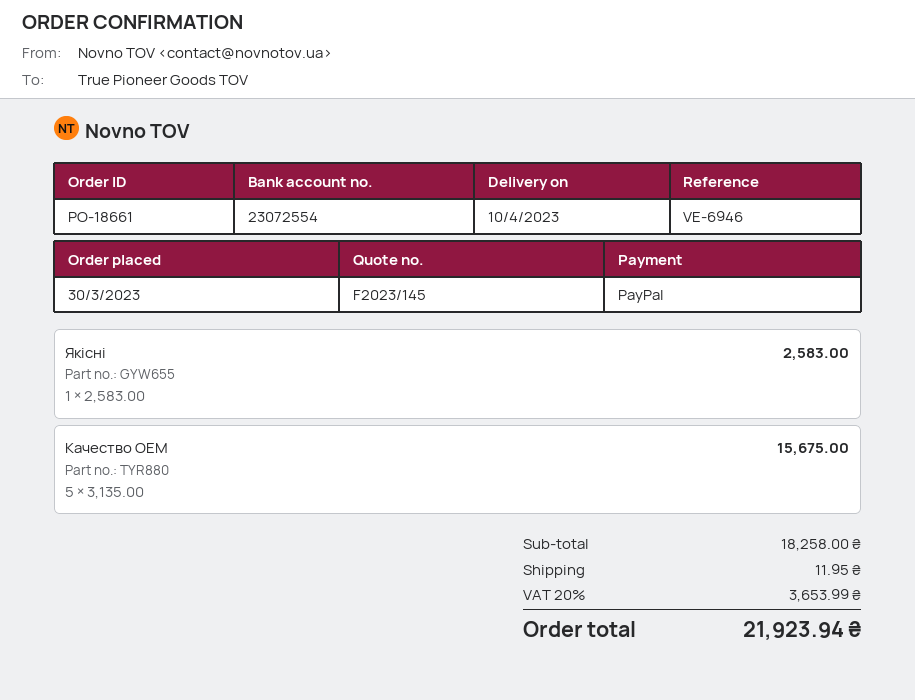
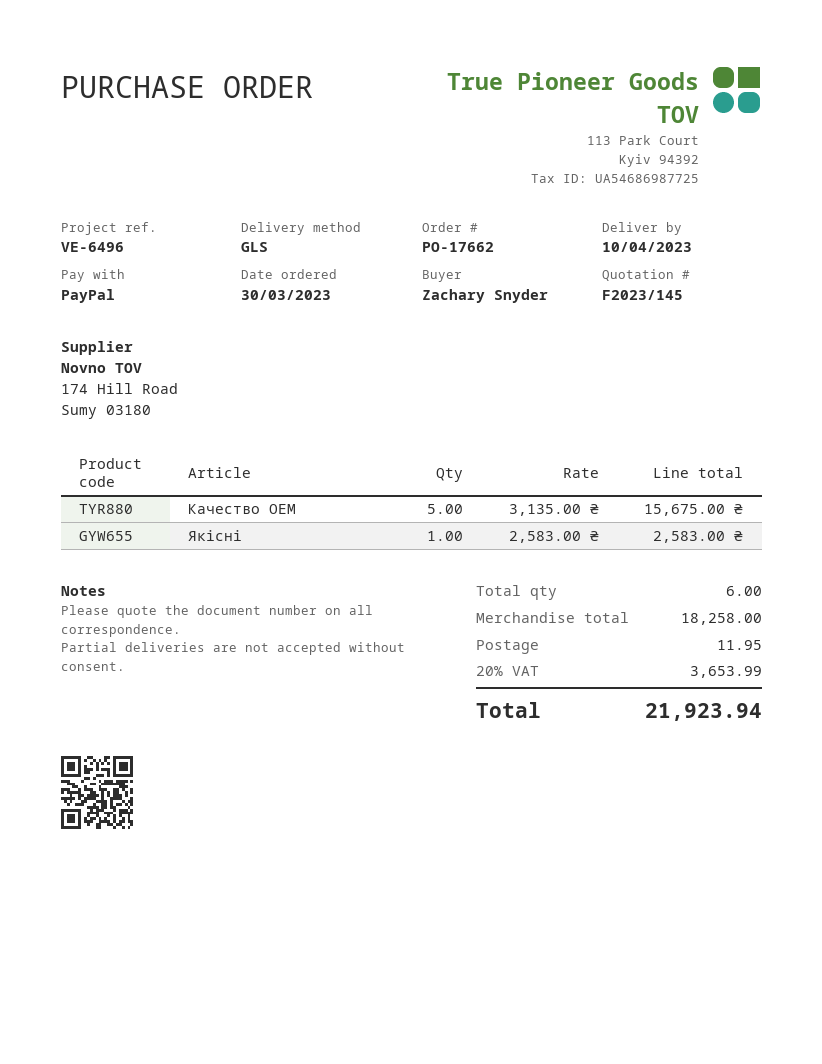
order number: PO-18661 -> PO-17662
reference: VE-6946 -> VE-6496

